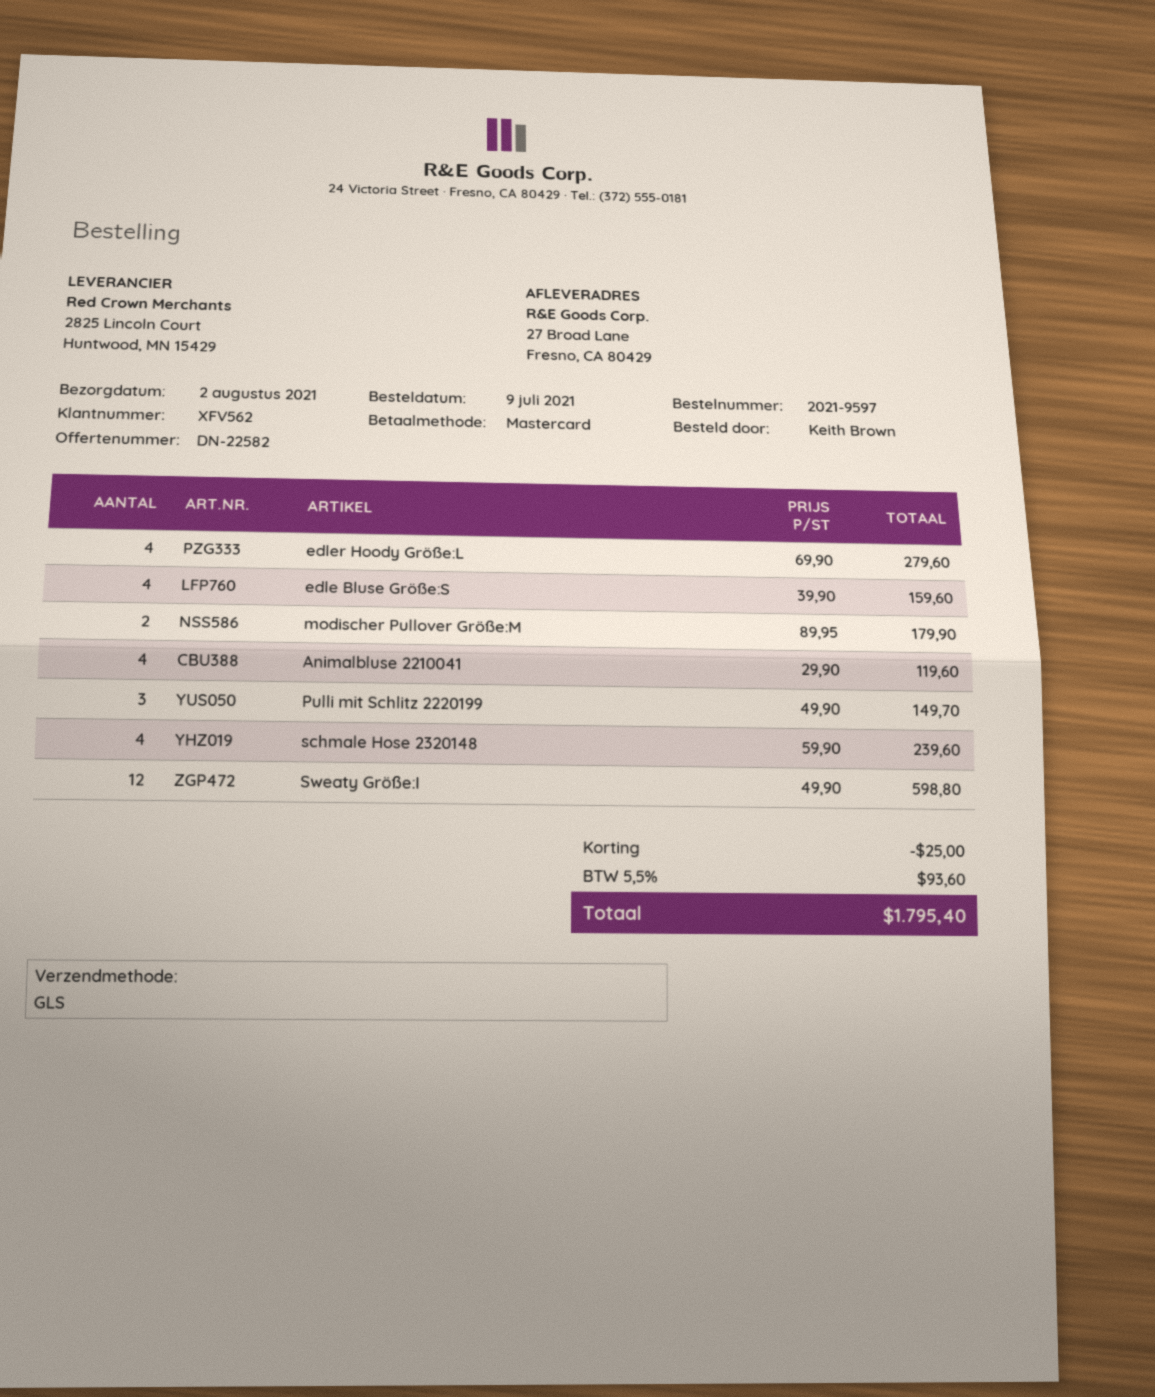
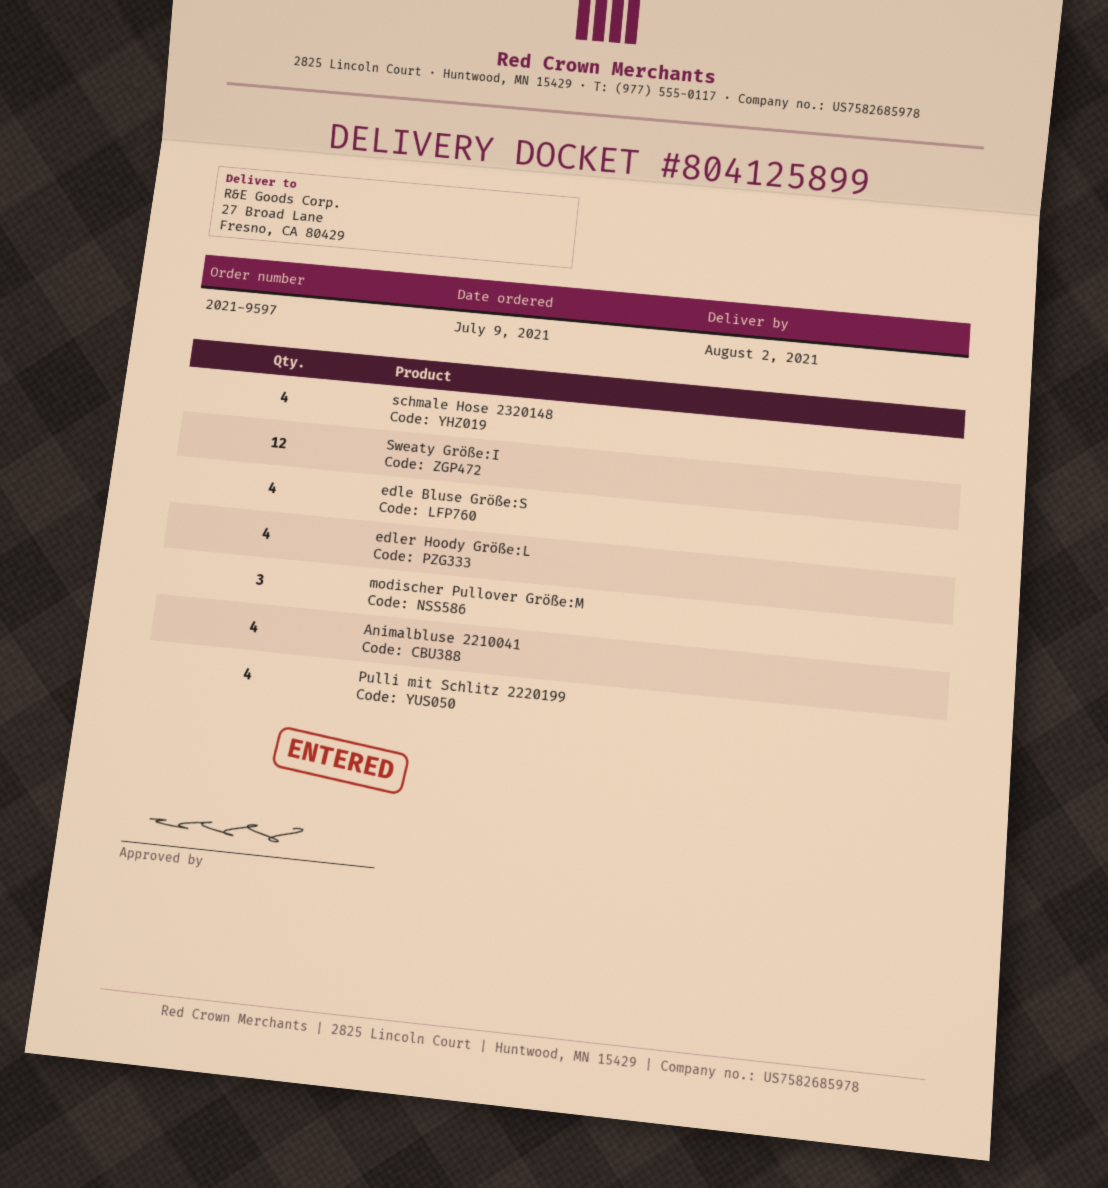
modischer Pullover Größe:M: 2 -> 3
Pulli mit Schlitz 2220199: 3 -> 4

